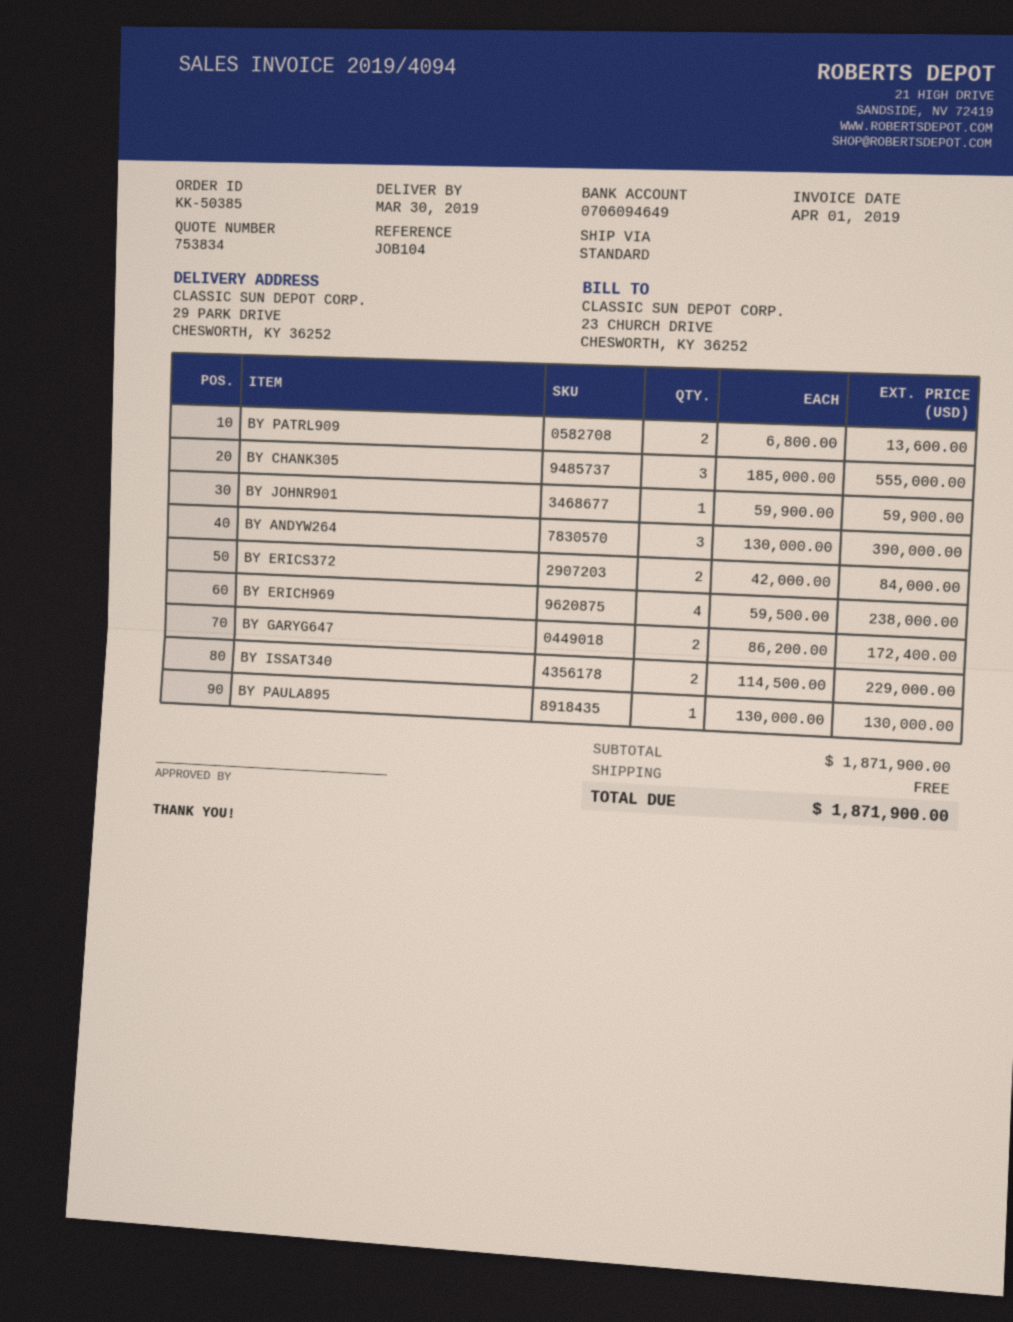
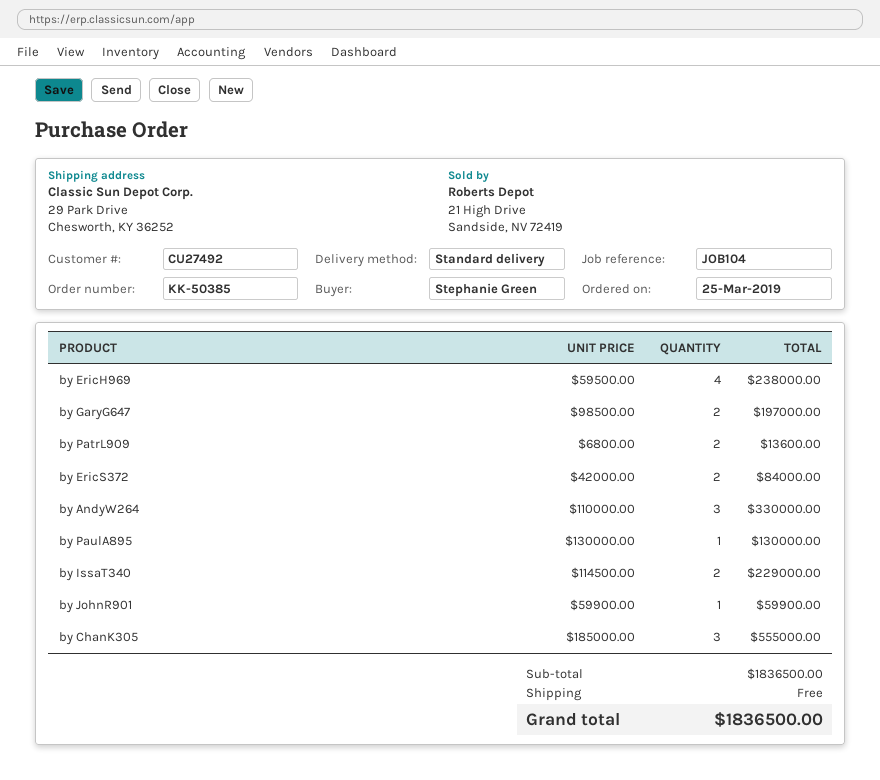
BY ANDYW264: 3 x 130000.00 = 390000.00 -> 3 x 110000.00 = 330000.00
BY GARYG647: 2 x 86200.00 = 172400.00 -> 2 x 98500.00 = 197000.00
subtotal: 1871900.00 -> 1836500.00
total: 1871900.00 -> 1836500.00

